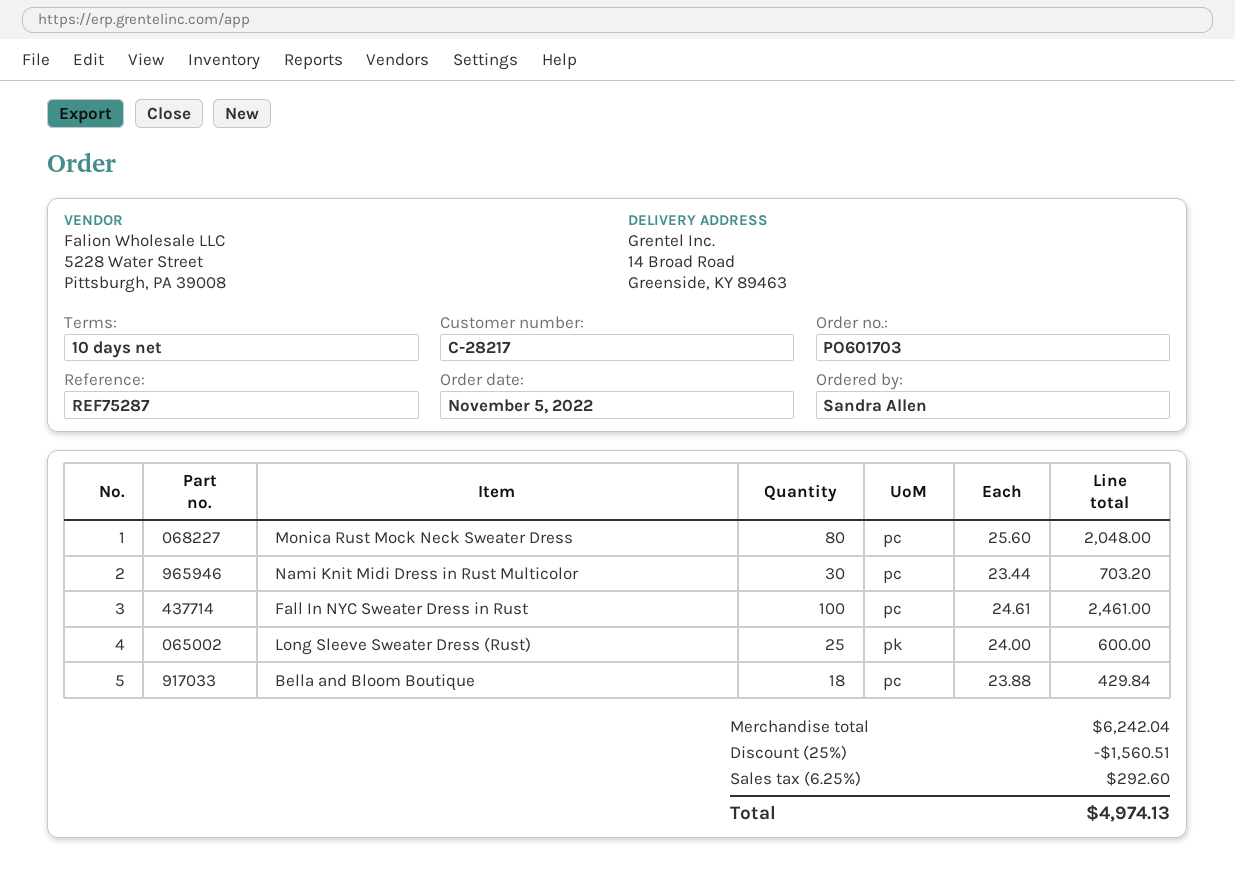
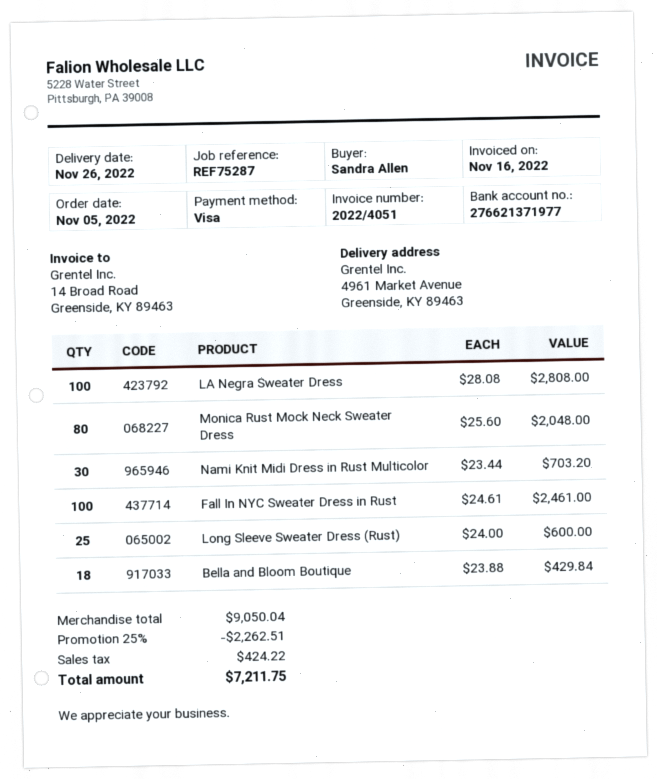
ship to: 14 Broad Road, Greenside, KY 89463 -> 4961 Market Avenue, Greenside, KY 89463
LA Negra Sweater Dress: none -> 100 x 28.08 = 2808.00
subtotal: 6242.04 -> 9050.04
discount: 25% = 1560.51 -> 25% = 2262.51
tax: 292.60 -> 424.22
total: 4974.13 -> 7211.75

